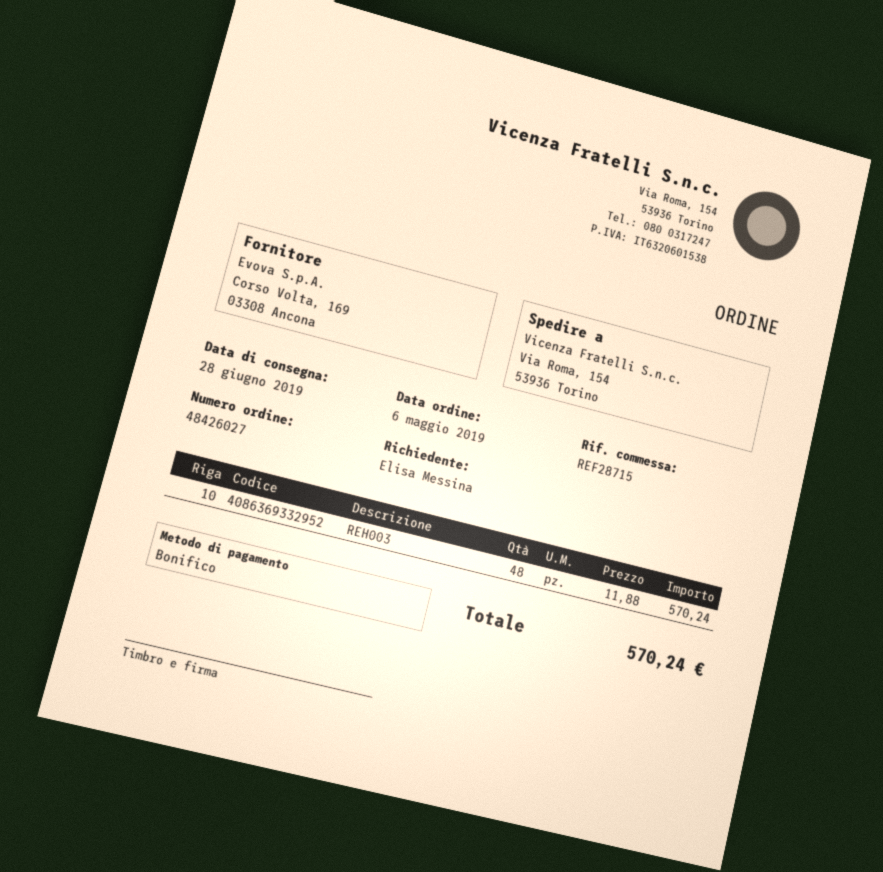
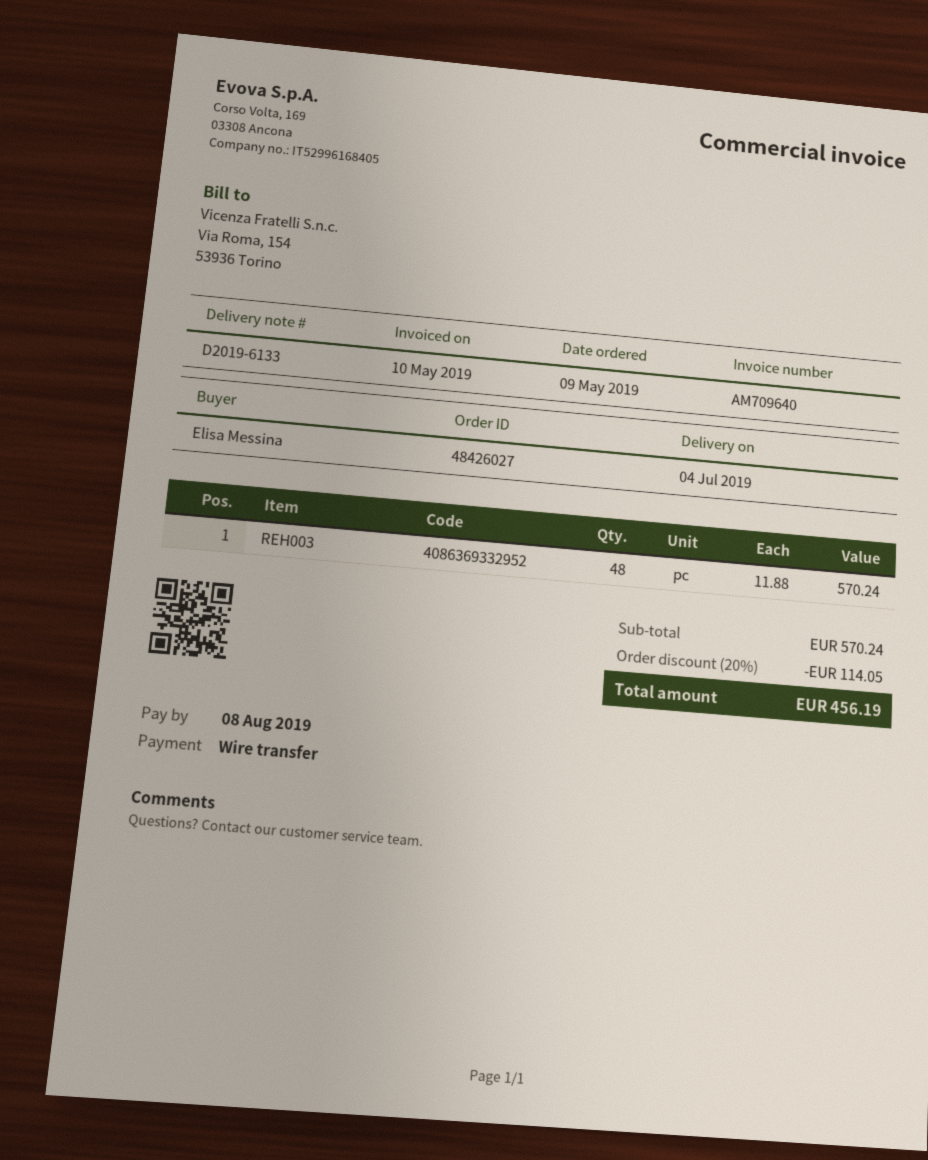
order date: 2019-05-06 -> 2019-05-09
delivery date: 2019-06-28 -> 2019-07-04
discount: none -> 20% = 114.05
total: 570.24 -> 456.19

